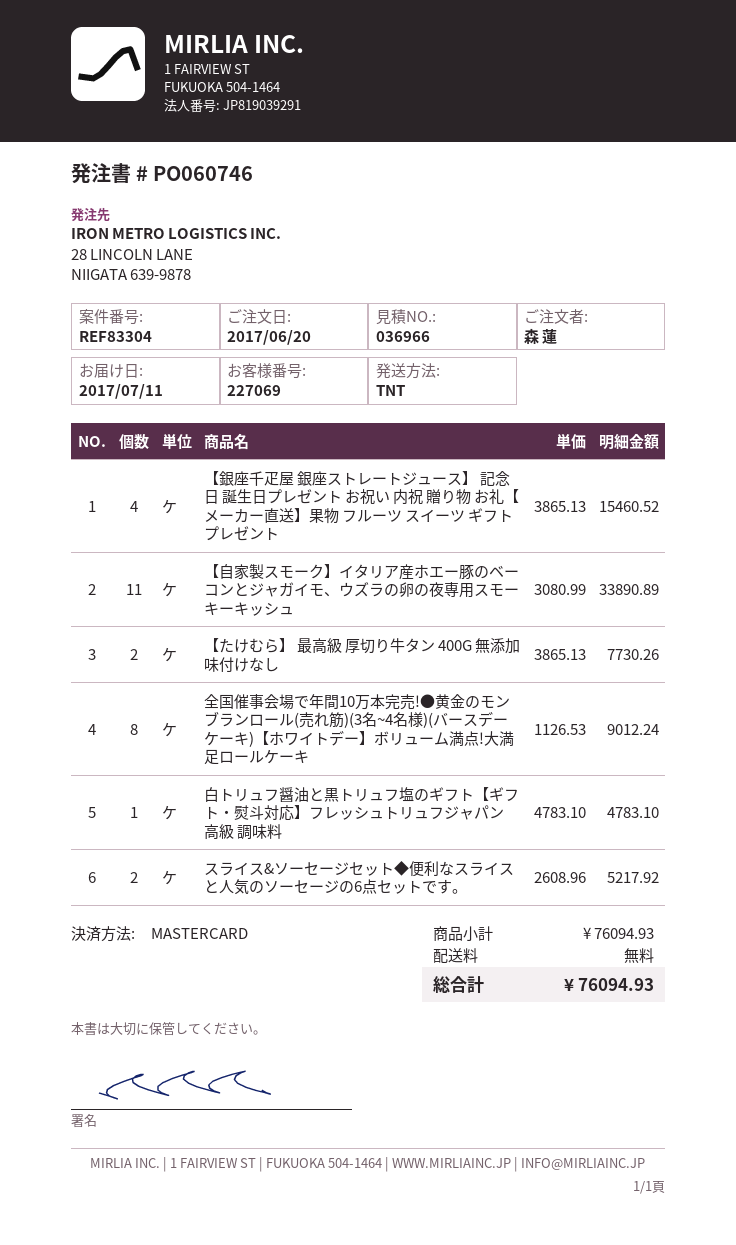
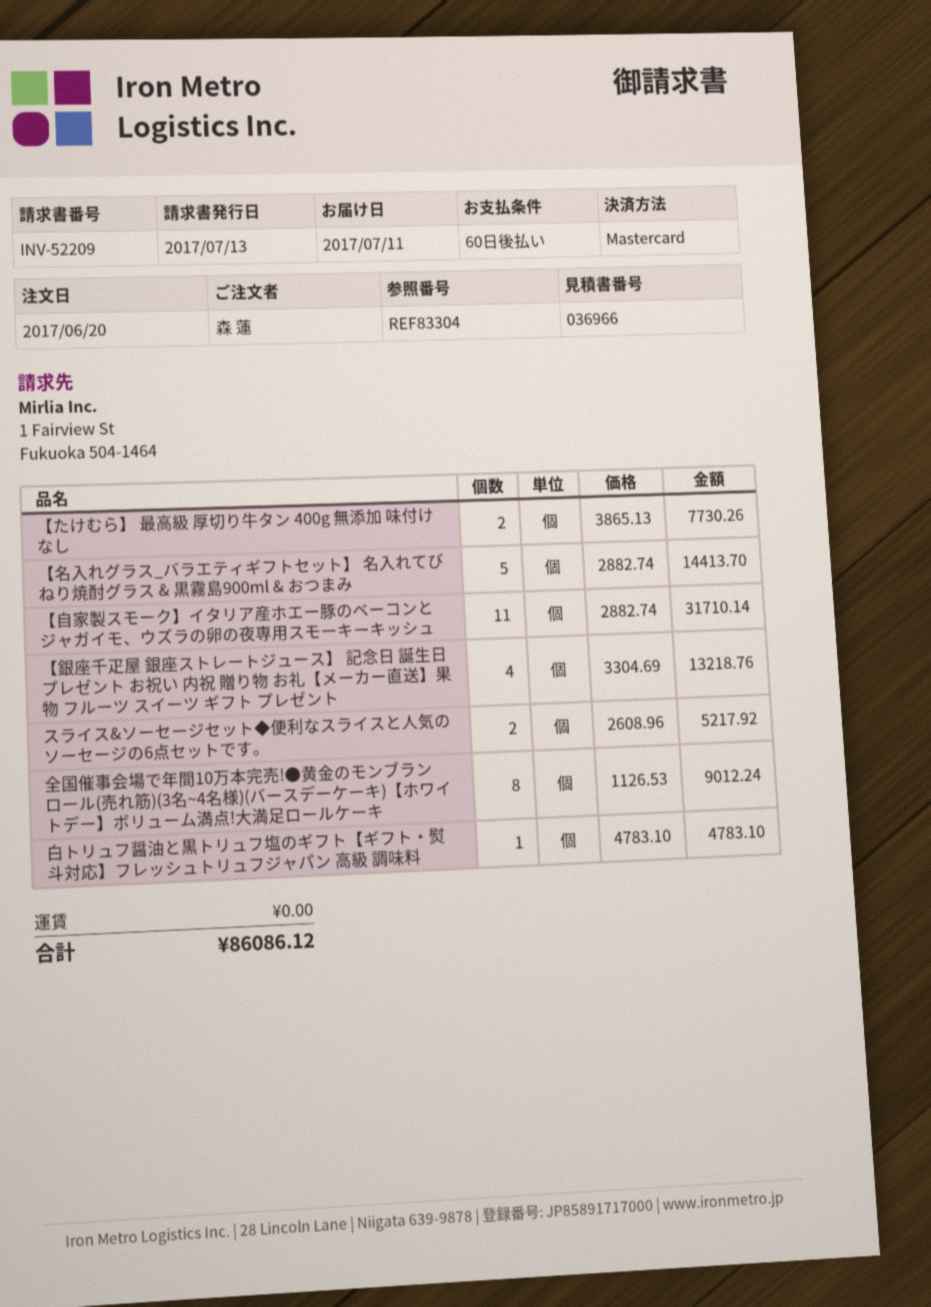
【銀座千疋屋 銀座ストレートジュース】 記念日 誕生日プレゼント お祝い 内祝 贈り物 お礼【メーカー直送】果物 フルーツ スイーツ ギフト プレゼント: 4 x 3865.13 = 15460.52 -> 4 x 3304.69 = 13218.76
【自家製スモーク】イタリア産ホエー豚のベーコンとジャガイモ、ウズラの卵の夜専用スモーキーキッシュ: 11 x 3080.99 = 33890.89 -> 11 x 2882.74 = 31710.14
【名入れグラス_バラエティギフトセット】 名入れてびねり焼酎グラス & 黒霧島900ml & おつまみ: none -> 5 x 2882.74 = 14413.70
total: 76094.93 -> 86086.12

